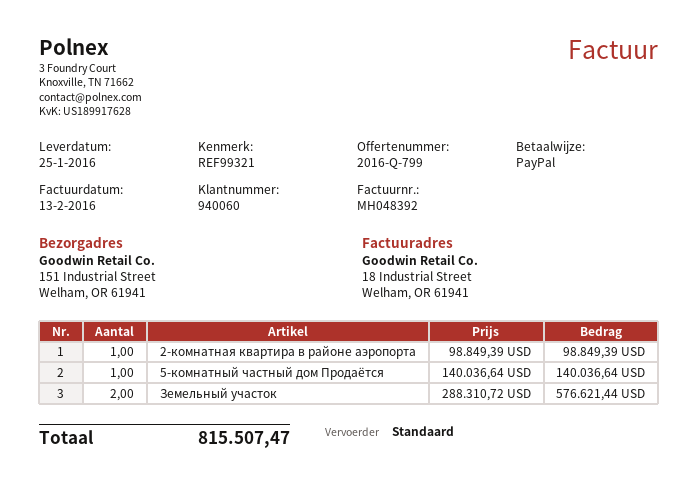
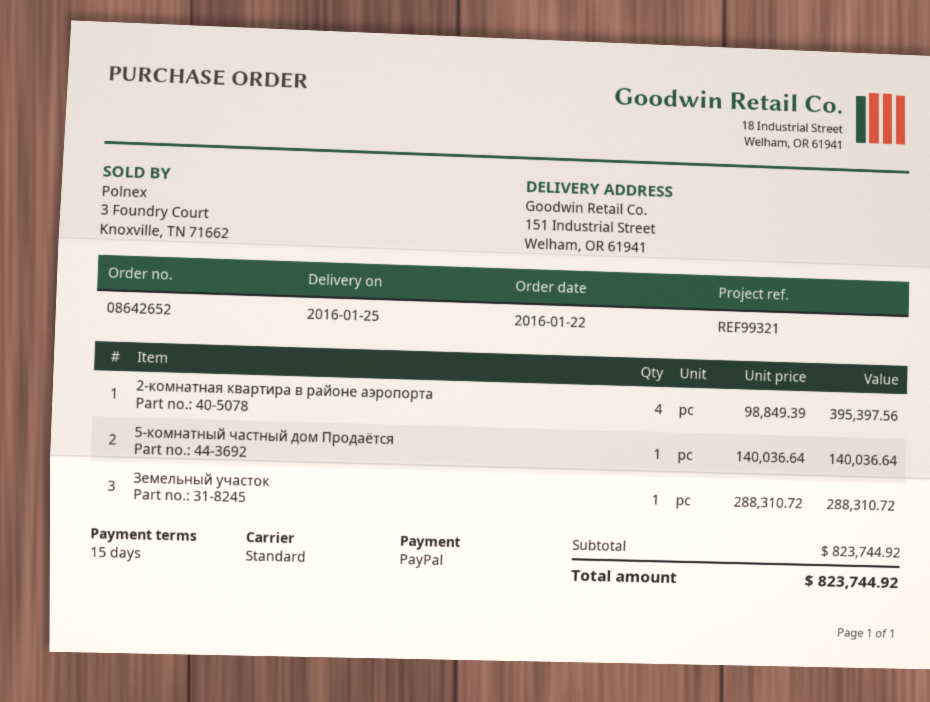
2-комнатная квартира в районе аэропорта: 1 x 98849.39 = 98849.39 -> 4 x 98849.39 = 395397.56
Земельный участок: 2 x 288310.72 = 576621.44 -> 1 x 288310.72 = 288310.72
total: 815507.47 -> 823744.92

